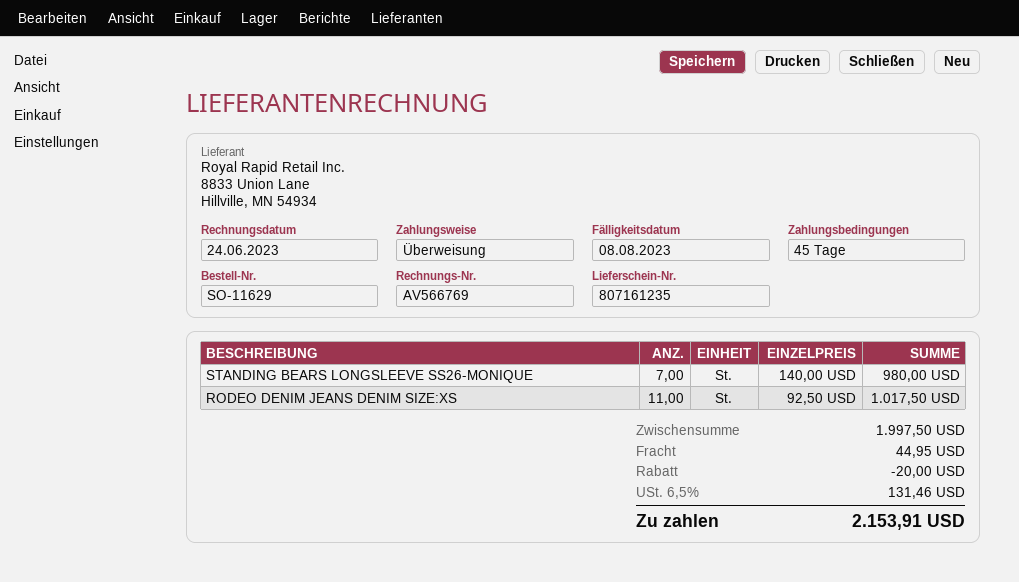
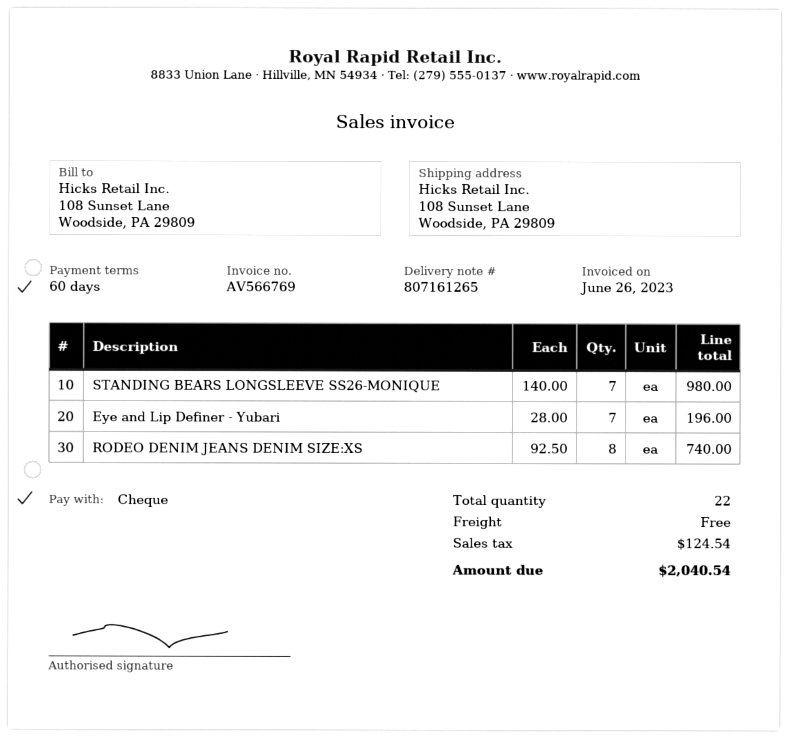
delivery note number: 807161235 -> 807161265
invoice date: 2023-06-24 -> 2023-06-26
payment terms: 45 days -> 60 days
payment method: bank transfer -> cheque
RODEO DENIM JEANS DENIM SIZE:XS: 11 x 92.50 = 1017.50 -> 8 x 92.50 = 740.00
Eye and Lip Definer - Yubari: none -> 7 x 28.00 = 196.00
discount: 20.00 -> none
shipping: 44.95 -> 0.00
tax: 131.46 -> 124.54
total: 2153.91 -> 2040.54

